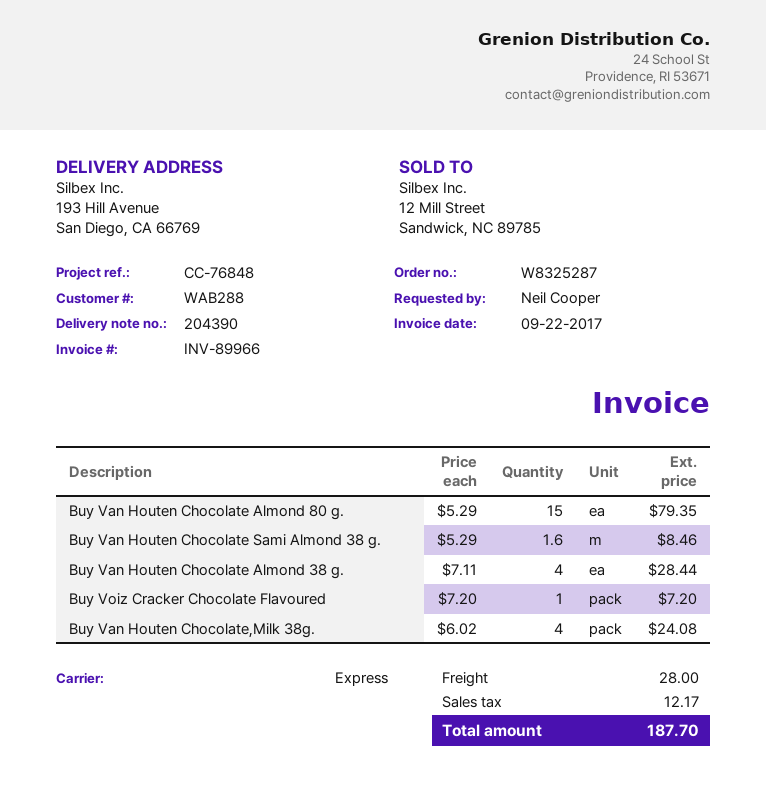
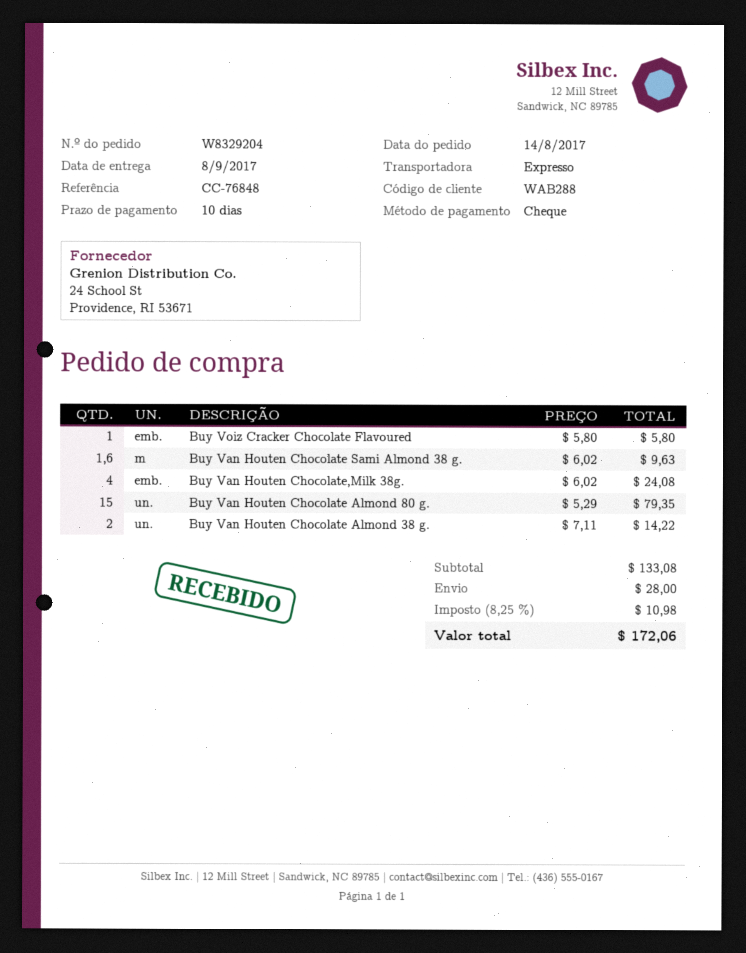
order number: W8325287 -> W8329204
Buy Van Houten Chocolate Sami Almond 38 g.: 1.6 x 5.29 = 8.46 -> 1.6 x 6.02 = 9.63
Buy Van Houten Chocolate Almond 38 g.: 4 x 7.11 = 28.44 -> 2 x 7.11 = 14.22
Buy Voiz Cracker Chocolate Flavoured: 1 x 7.20 = 7.20 -> 1 x 5.80 = 5.80
tax: 12.17 -> 10.98
total: 187.70 -> 172.06

